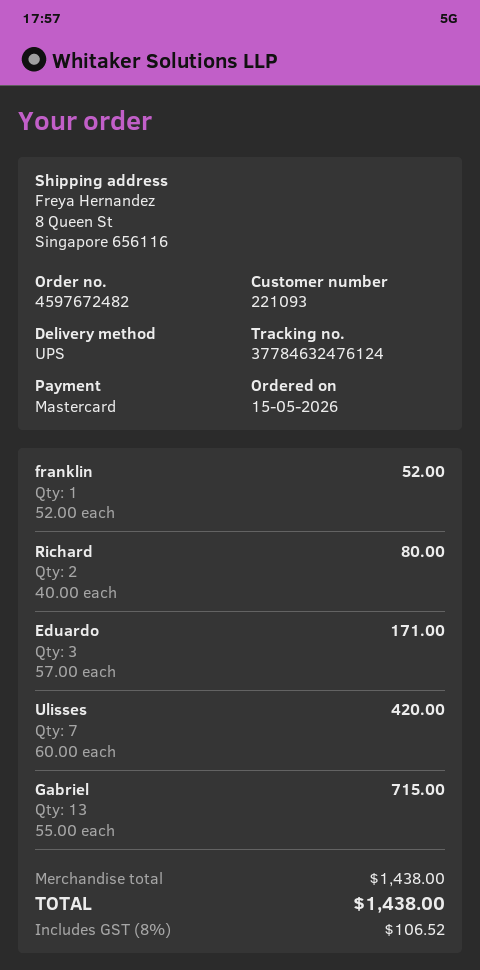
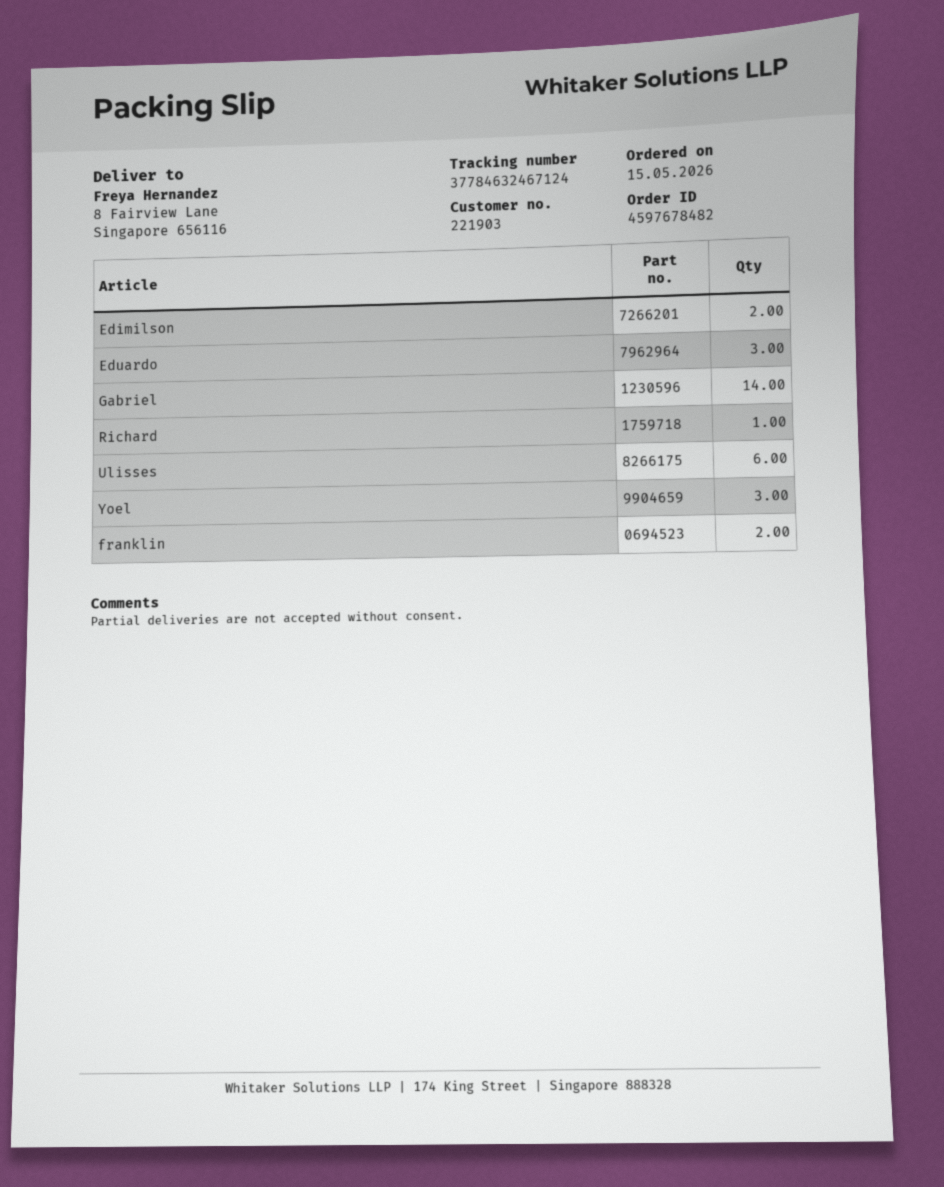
order number: 4597672482 -> 4597678482
customer number: 221093 -> 221903
tracking number: 37784632476124 -> 37784632467124
ship to: 8 Queen St, Singapore 656116 -> 8 Fairview Lane, Singapore 656116
franklin: 1 -> 2
Richard: 2 -> 1
Ulisses: 7 -> 6
Gabriel: 13 -> 14
Edimilson: none -> 2
Yoel: none -> 3

